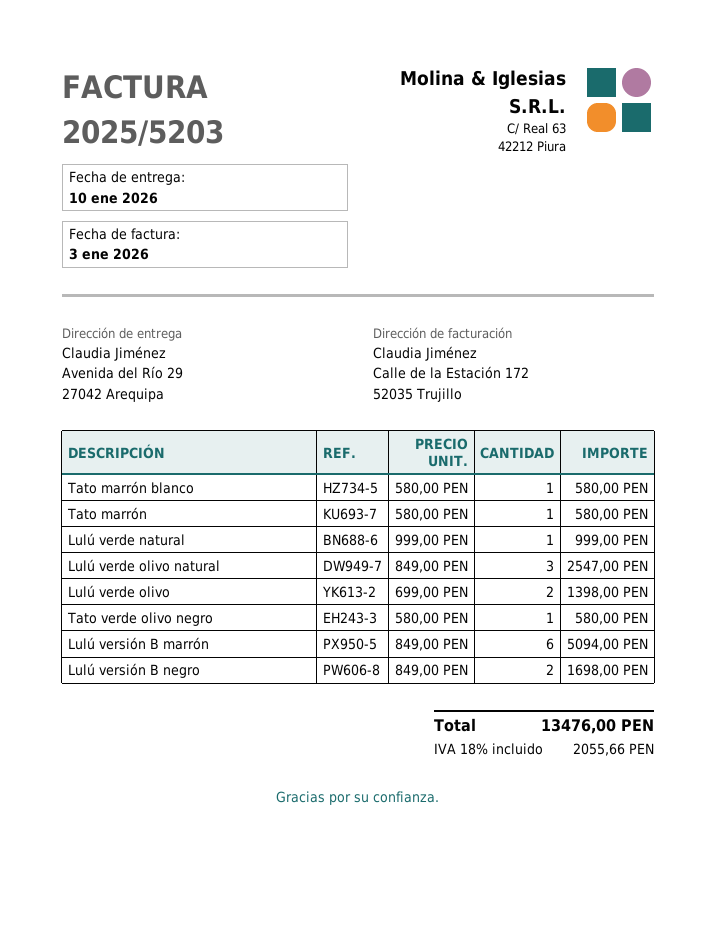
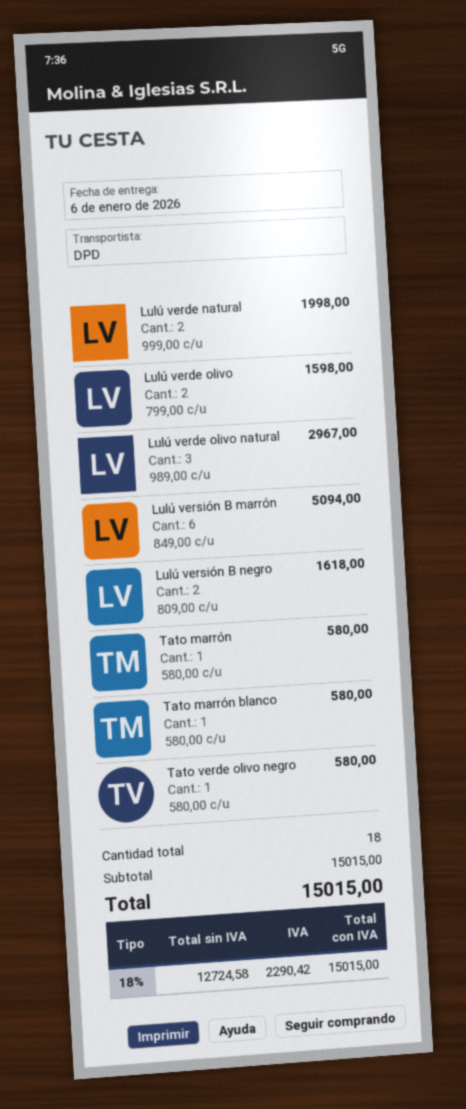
delivery date: 2026-01-10 -> 2026-01-06
Lulú verde natural: 1 x 999.00 = 999.00 -> 2 x 999.00 = 1998.00
Lulú verde olivo natural: 3 x 849.00 = 2547.00 -> 3 x 989.00 = 2967.00
Lulú verde olivo: 2 x 699.00 = 1398.00 -> 2 x 799.00 = 1598.00
Lulú versión B negro: 2 x 849.00 = 1698.00 -> 2 x 809.00 = 1618.00
tax: 18% = 2055.66 -> 18% = 2290.42
total: 13476.00 -> 15015.00

